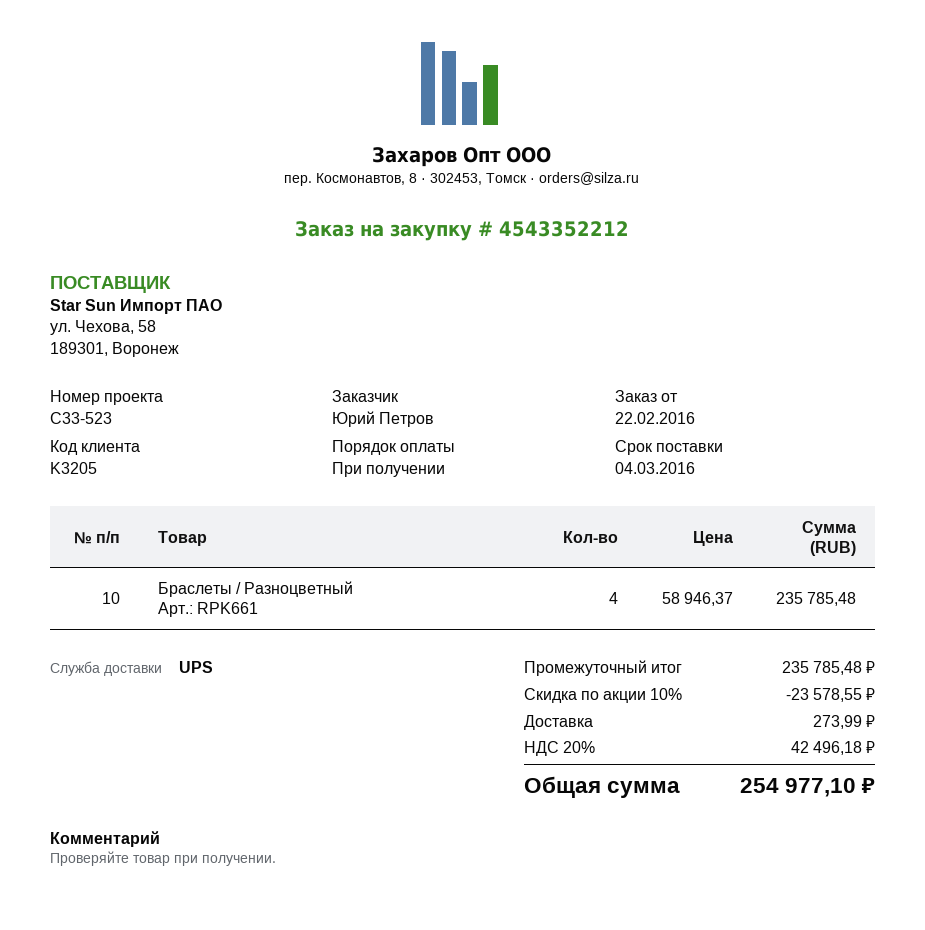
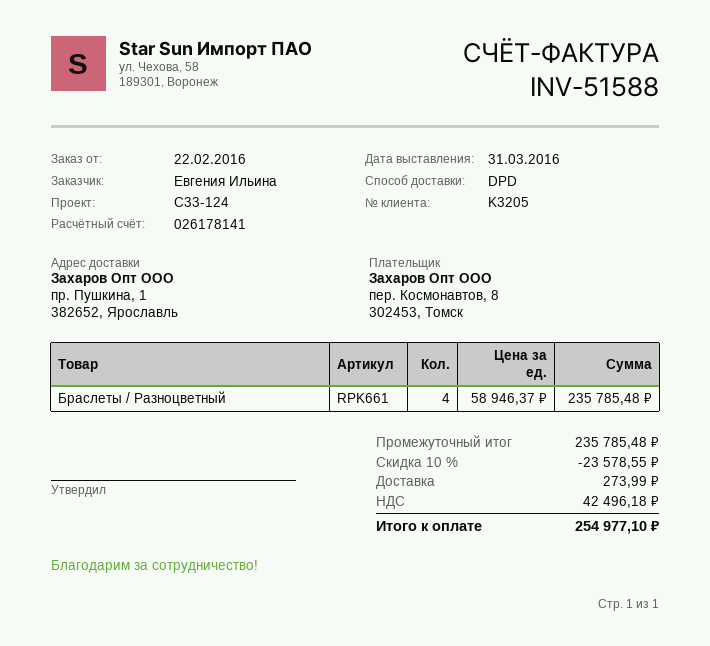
reference: C33-523 -> C33-124
ordered by: Юрий Петров -> Евгения Ильина
shipping method: UPS -> DPD

